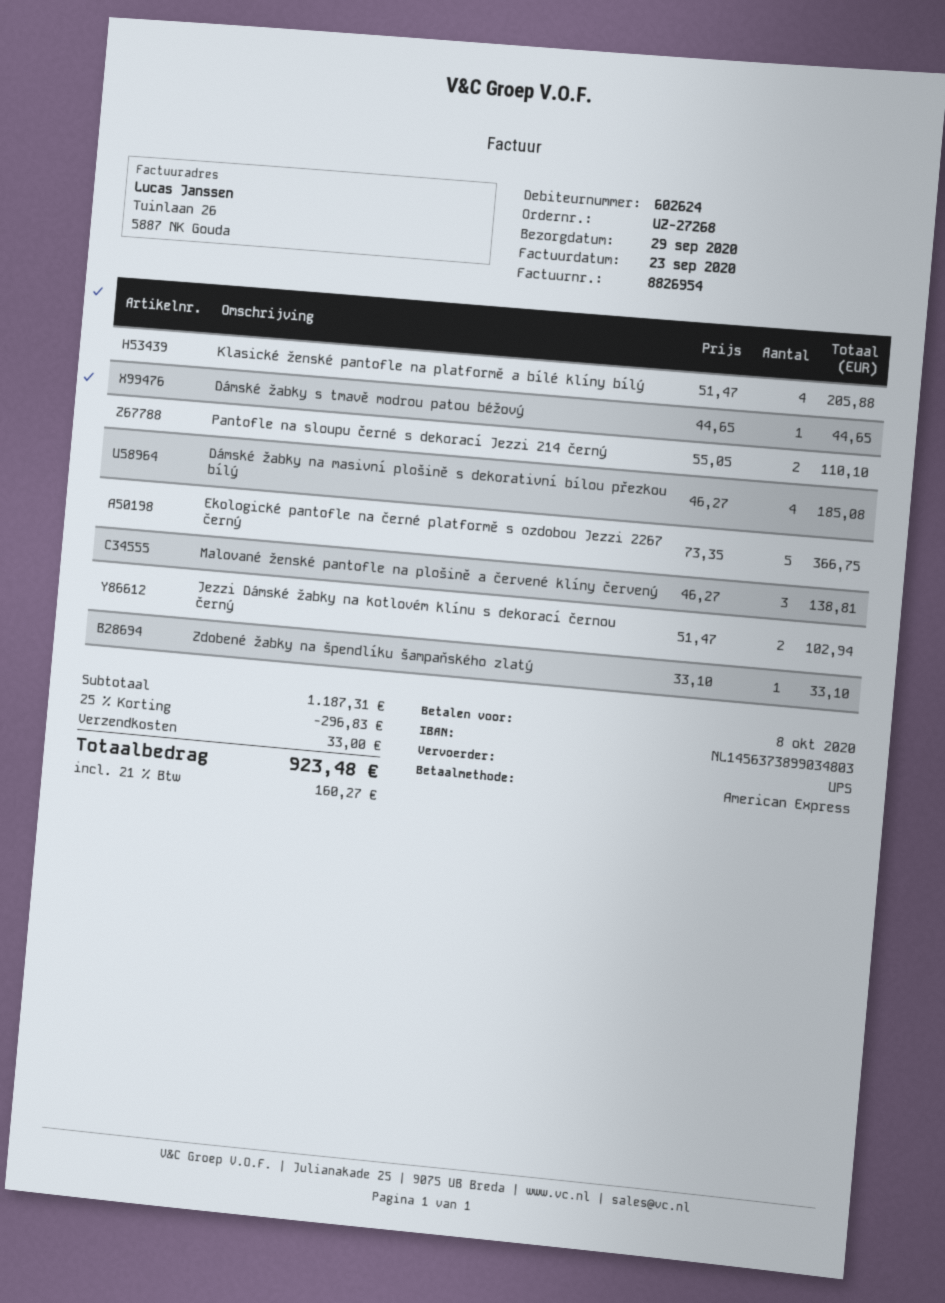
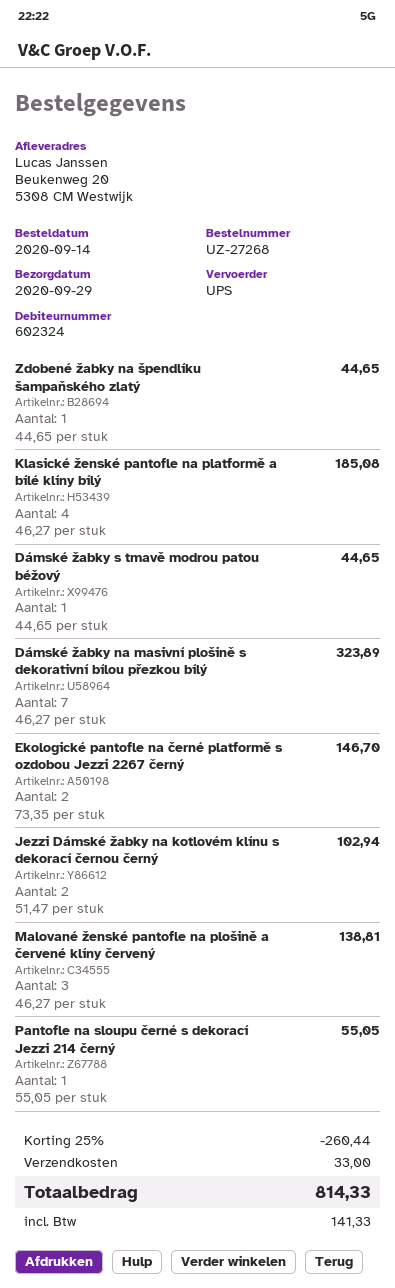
customer number: 602624 -> 602324
Klasické ženské pantofle na platformě a bílé klíny bílý: 4 x 51.47 = 205.88 -> 4 x 46.27 = 185.08
Pantofle na sloupu černé s dekorací Jezzi 214 černý: 2 x 55.05 = 110.10 -> 1 x 55.05 = 55.05
Dámské žabky na masivní plošině s dekorativní bílou přezkou bílý: 4 x 46.27 = 185.08 -> 7 x 46.27 = 323.89
Ekologické pantofle na černé platformě s ozdobou Jezzi 2267 černý: 5 x 73.35 = 366.75 -> 2 x 73.35 = 146.70
Zdobené žabky na špendlíku šampaňského zlatý: 1 x 33.10 = 33.10 -> 1 x 44.65 = 44.65
discount: 25% = 296.83 -> 25% = 260.44
tax: 160.27 -> 141.33
total: 923.48 -> 814.33

